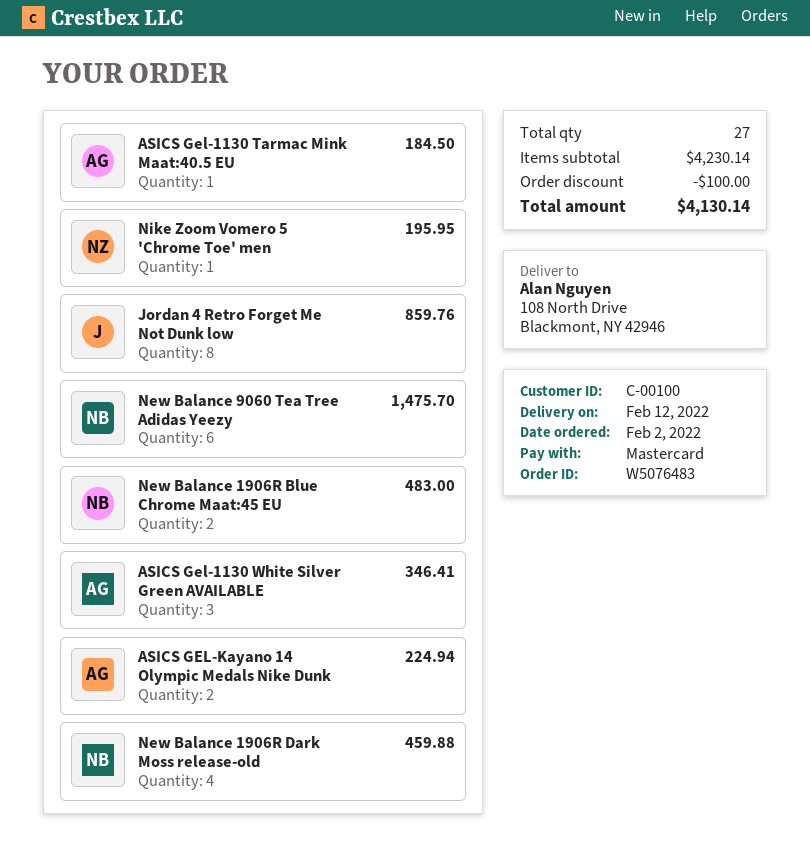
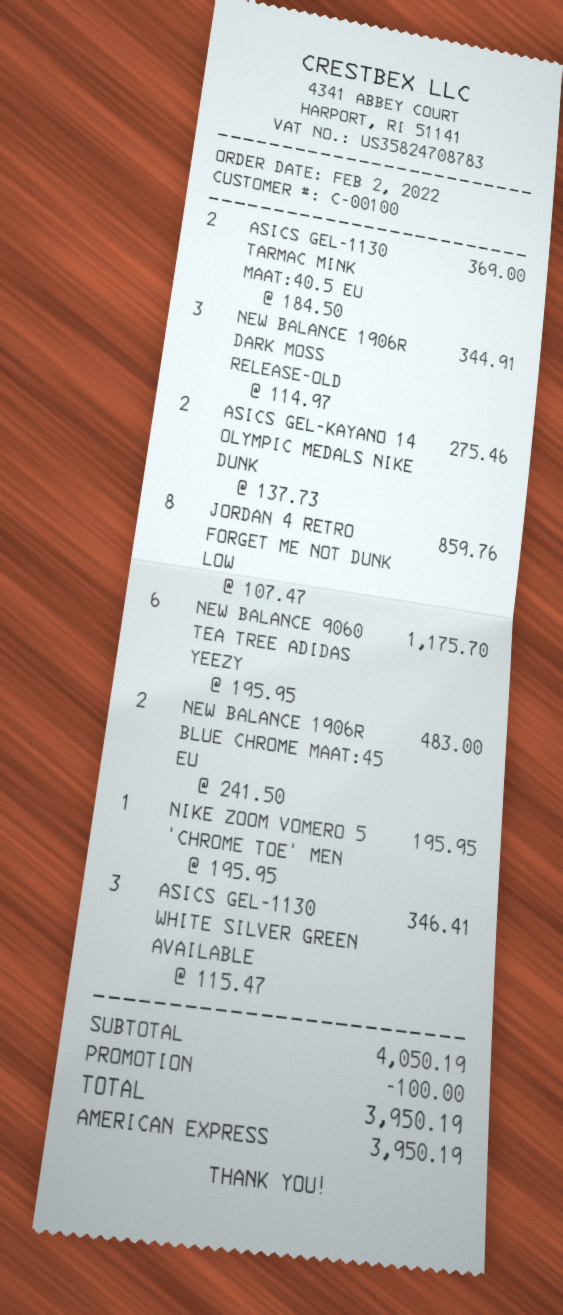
payment method: Mastercard -> American Express
ASICS Gel-1130 Tarmac Mink Maat:40.5 EU: 1 for 184.50 -> 2 for 369.00
New Balance 9060 Tea Tree Adidas Yeezy: 6 for 1475.70 -> 6 for 1175.70
ASICS GEL-Kayano 14 Olympic Medals Nike Dunk: 2 for 224.94 -> 2 for 275.46
New Balance 1906R Dark Moss release-old: 4 for 459.88 -> 3 for 344.91
subtotal: 4230.14 -> 4050.19
total: 4130.14 -> 3950.19

